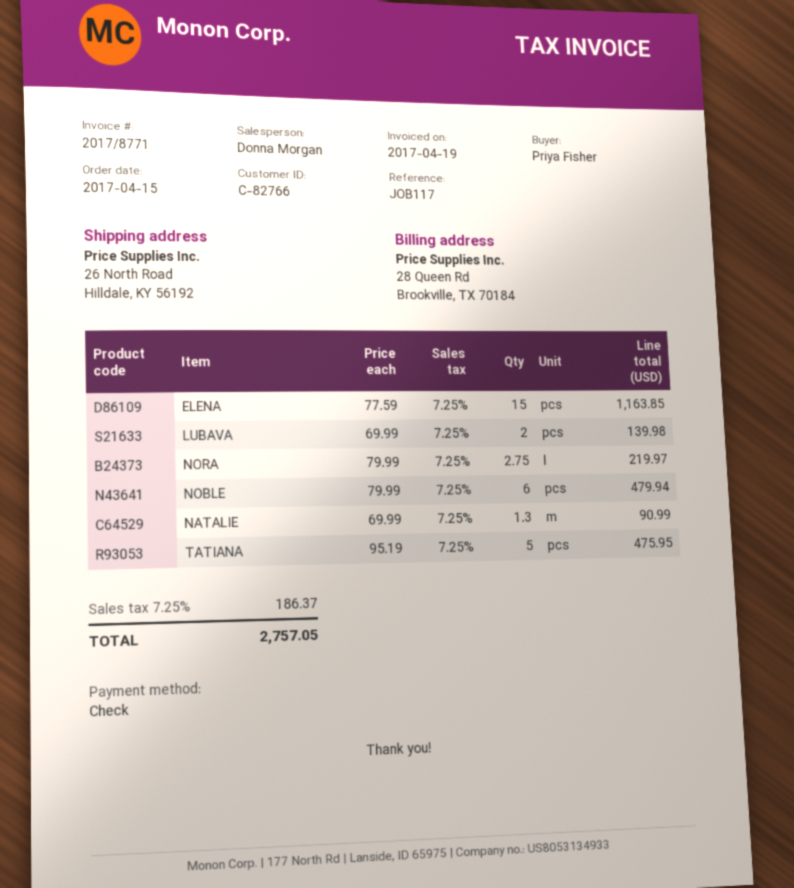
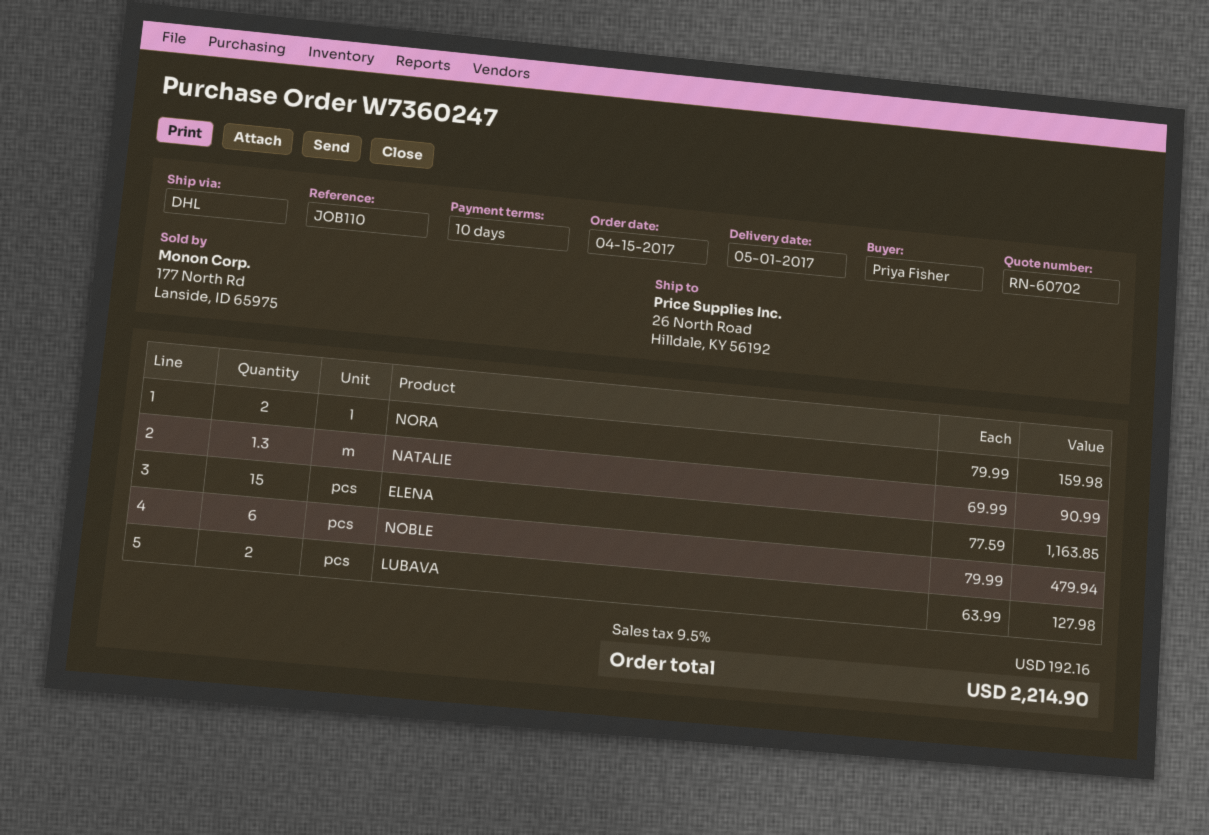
reference: JOB117 -> JOB110
LUBAVA: 2 x 69.99 = 139.98 -> 2 x 63.99 = 127.98
NORA: 2.75 x 79.99 = 219.97 -> 2 x 79.99 = 159.98
TATIANA: 5 x 95.19 = 475.95 -> none
tax: 7.25% = 186.37 -> 9.5% = 192.16
total: 2757.05 -> 2214.90

